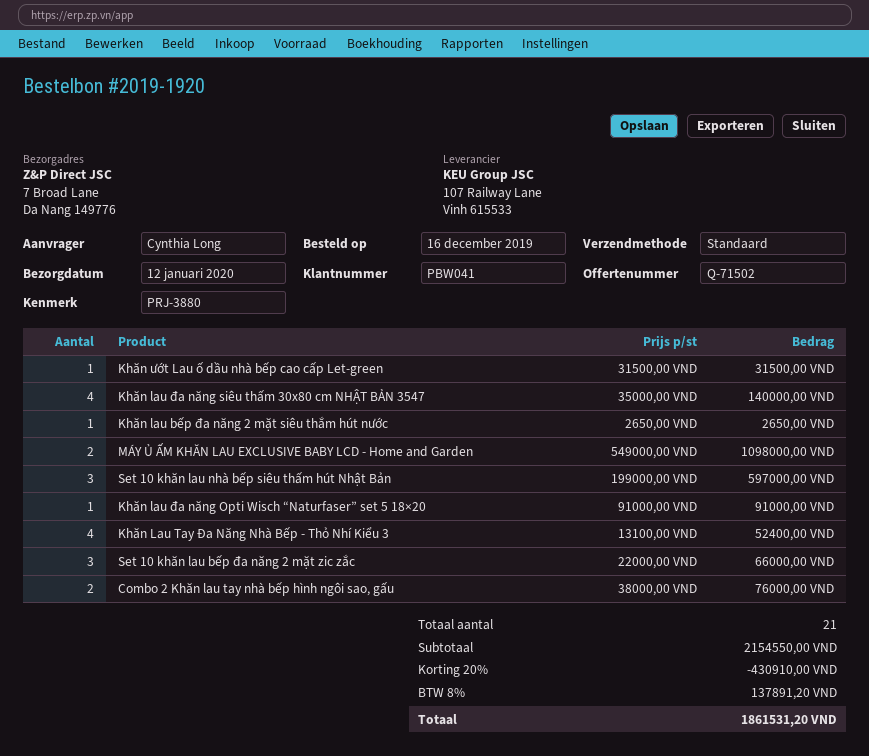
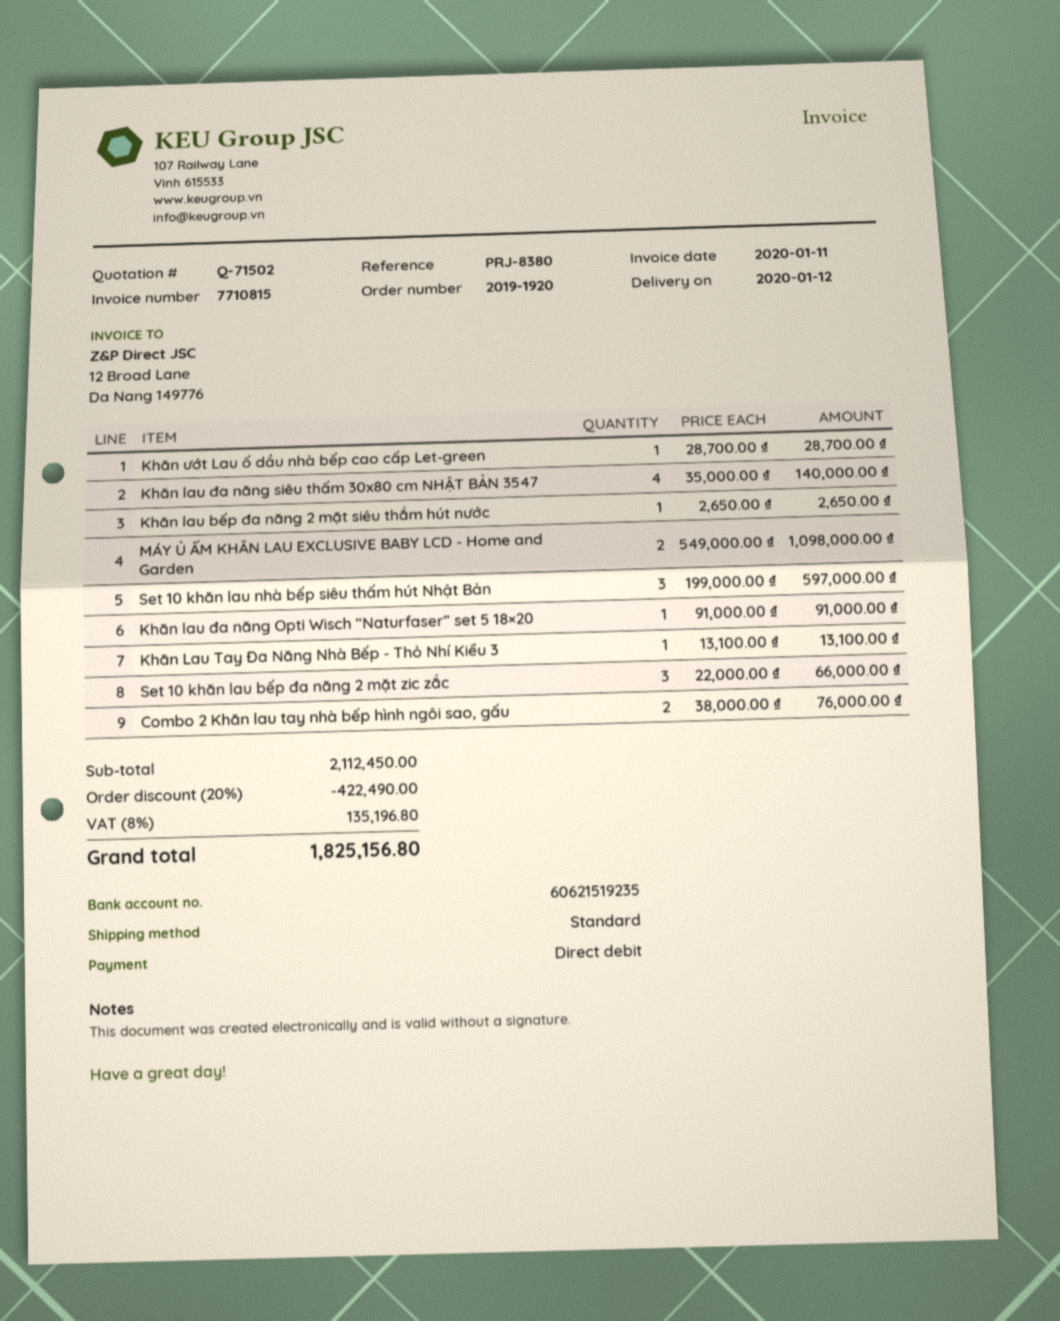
reference: PRJ-3880 -> PRJ-8380
Khăn ướt Lau ố dầu nhà bếp cao cấp Let-green: 1 x 31500.00 = 31500.00 -> 1 x 28700.00 = 28700.00
Khăn Lau Tay Đa Năng Nhà Bếp - Thỏ Nhí Kiểu 3: 4 x 13100.00 = 52400.00 -> 1 x 13100.00 = 13100.00
subtotal: 2154550.00 -> 2112450.00
discount: 20% = 430910.00 -> 20% = 422490.00
tax: 8% = 137891.20 -> 8% = 135196.80
total: 1861531.20 -> 1825156.80

